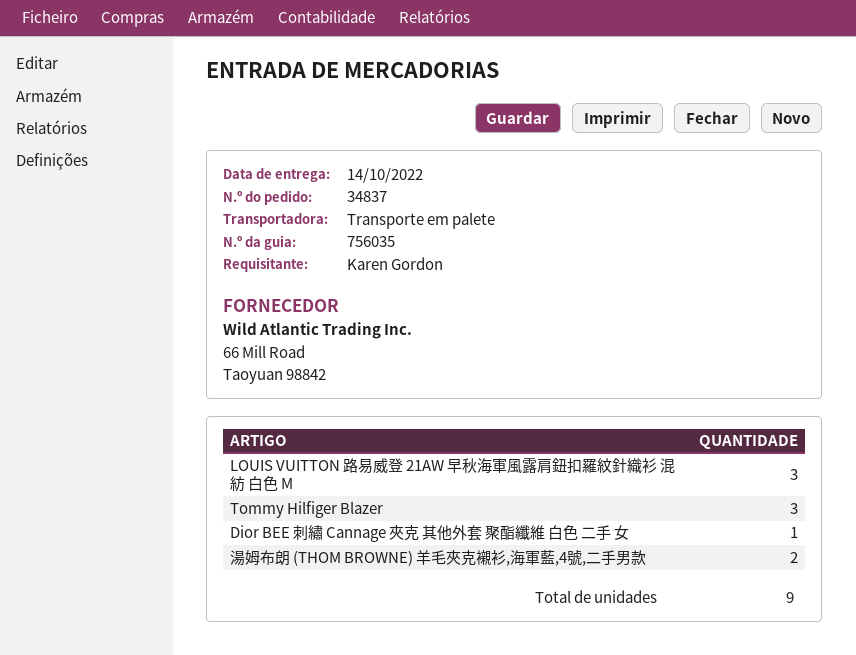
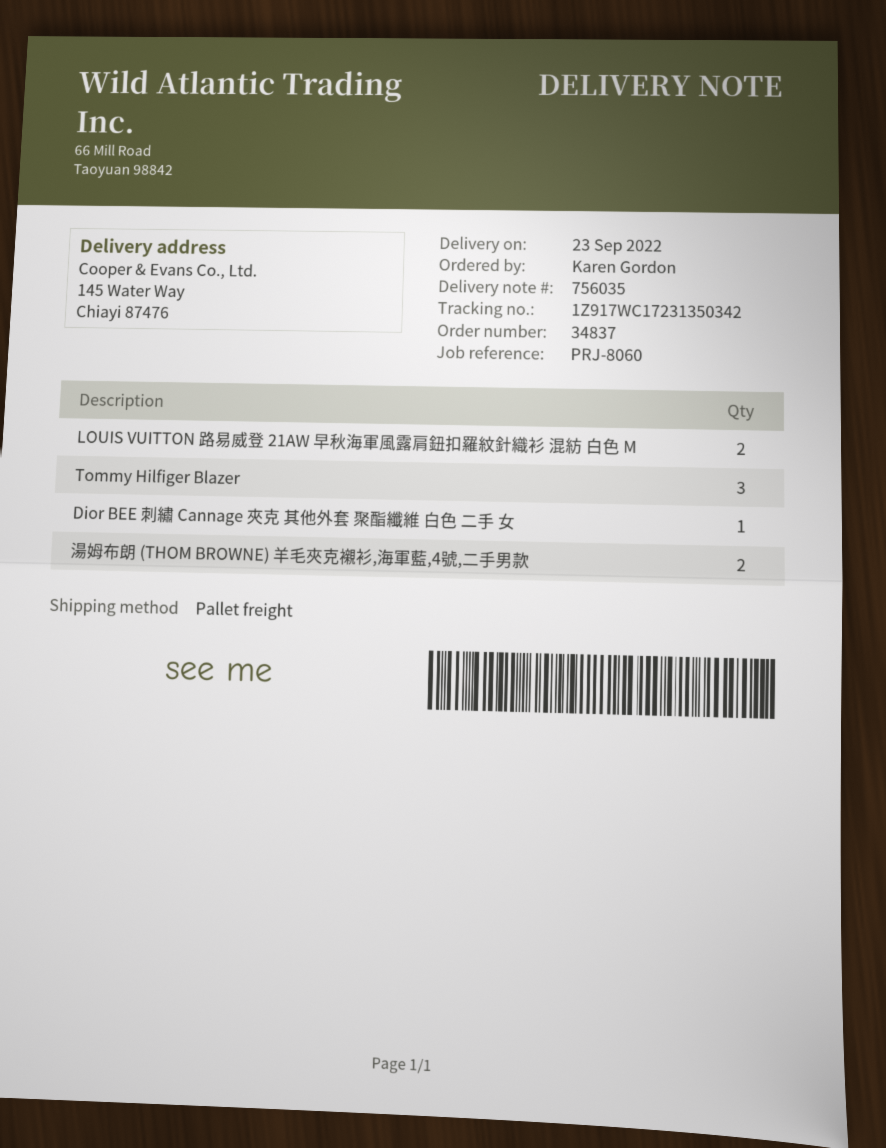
delivery date: 2022-10-14 -> 2022-09-23
LOUIS VUITTON 路易威登 21AW 早秋海軍風露肩鈕扣羅紋針織衫 混紡 白色 M: 3 -> 2

